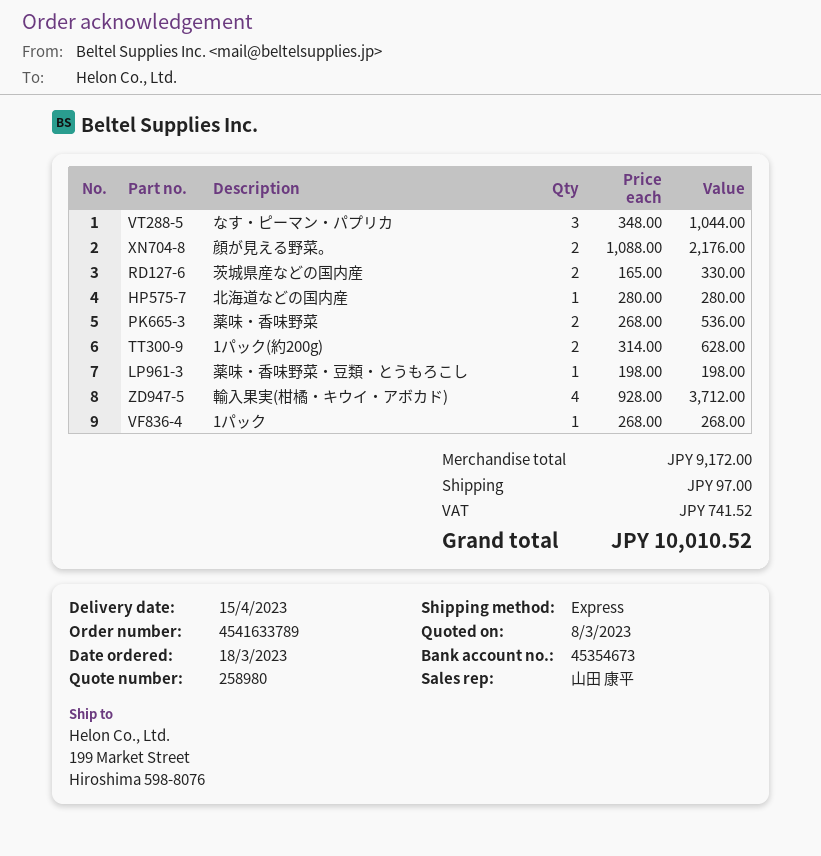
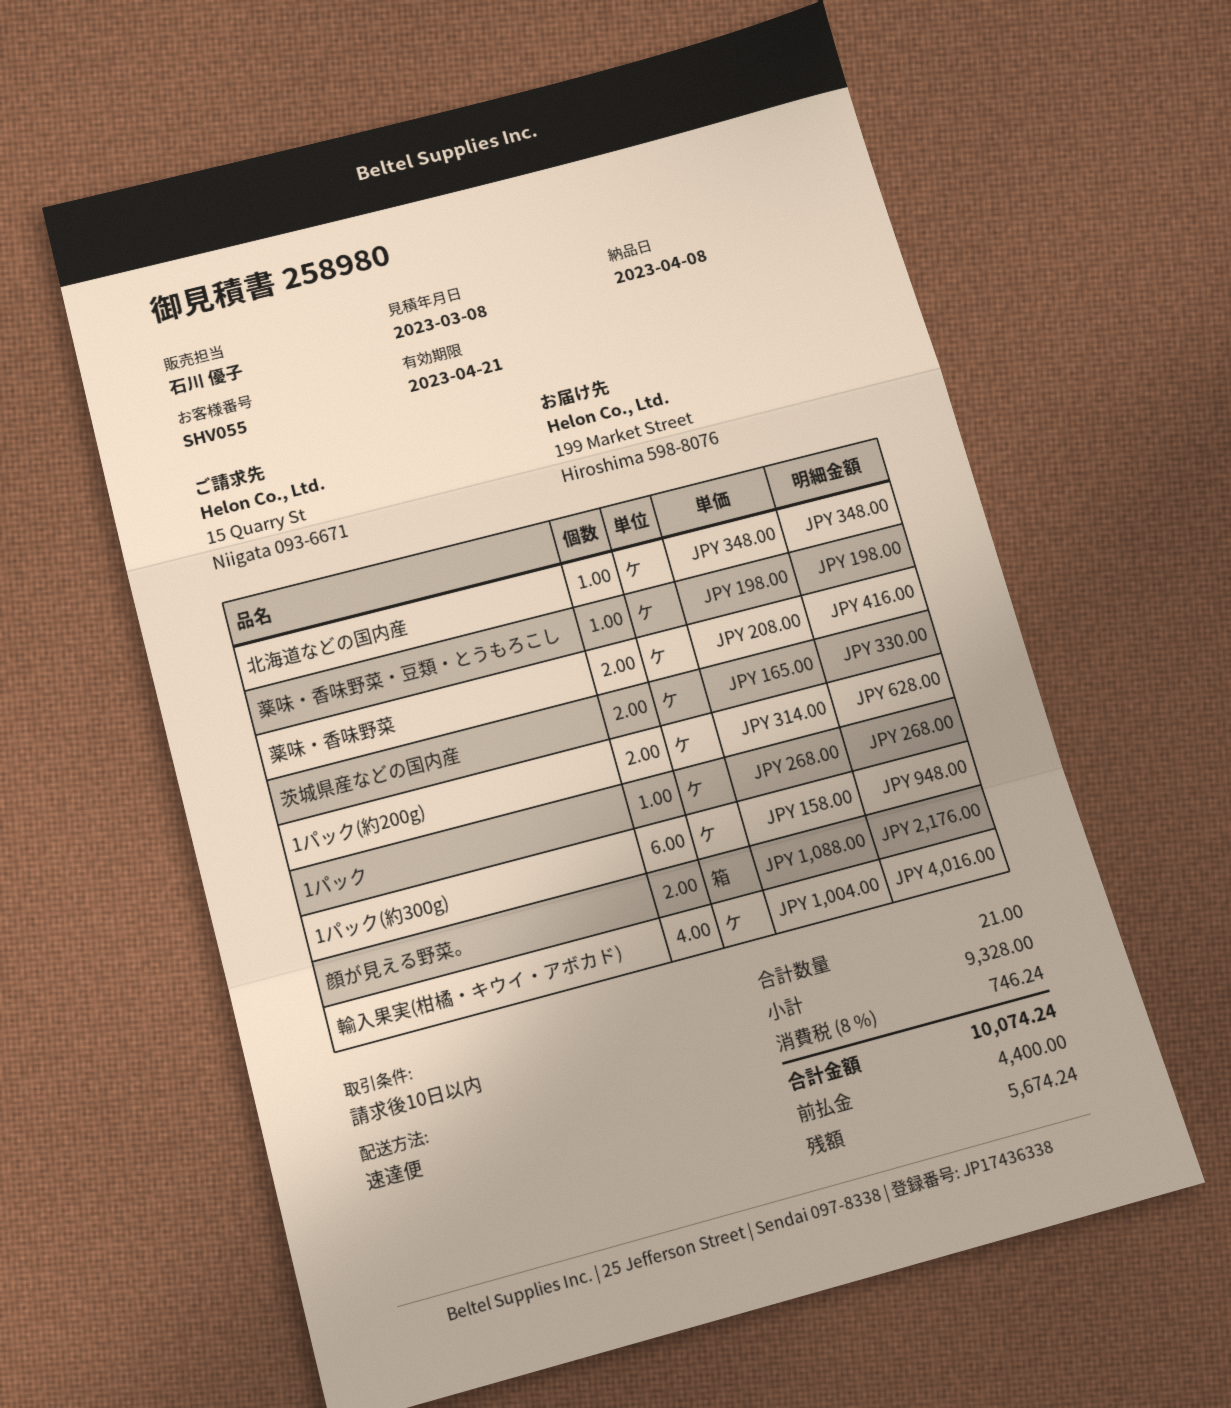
delivery date: 2023-04-15 -> 2023-04-08
sales rep: 山田 康平 -> 石川 優子
なす・ピーマン・パプリカ: 3 x 348.00 = 1044.00 -> none
北海道などの国内産: 1 x 280.00 = 280.00 -> 1 x 348.00 = 348.00
薬味・香味野菜: 2 x 268.00 = 536.00 -> 2 x 208.00 = 416.00
輸入果実(柑橘・キウイ・アボカド): 4 x 928.00 = 3712.00 -> 4 x 1004.00 = 4016.00
1パック(約300g): none -> 6 x 158.00 = 948.00
subtotal: 9172.00 -> 9328.00
shipping: 97.00 -> none
tax: 741.52 -> 746.24
total: 10010.52 -> 10074.24

